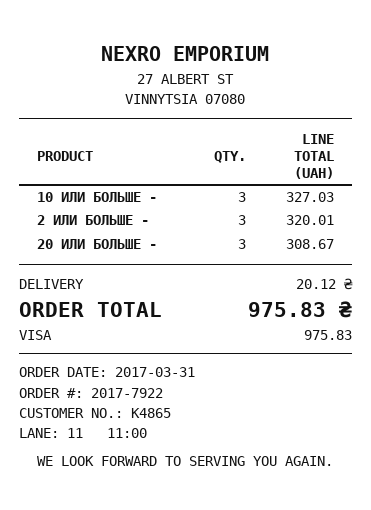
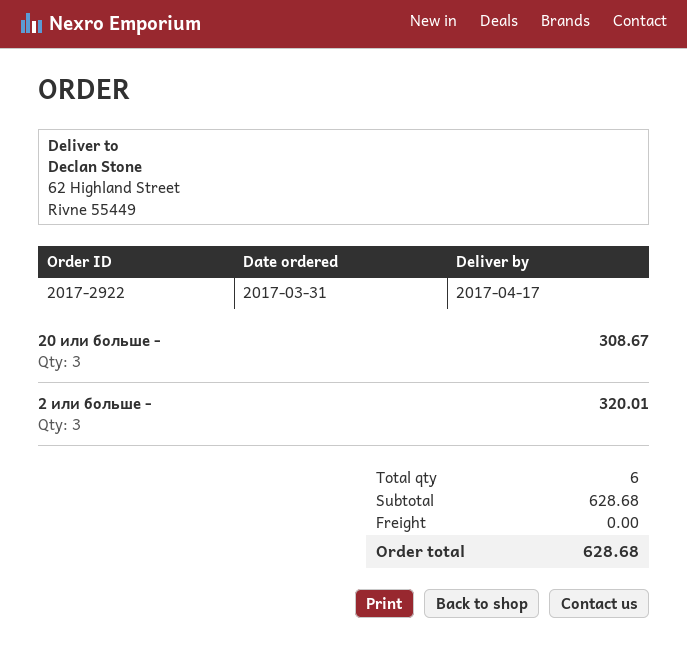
order number: 2017-7922 -> 2017-2922
10 ИЛИ БОЛЬШЕ -: 3 for 327.03 -> none
shipping: 20.12 -> 0.00
total: 975.83 -> 628.68

